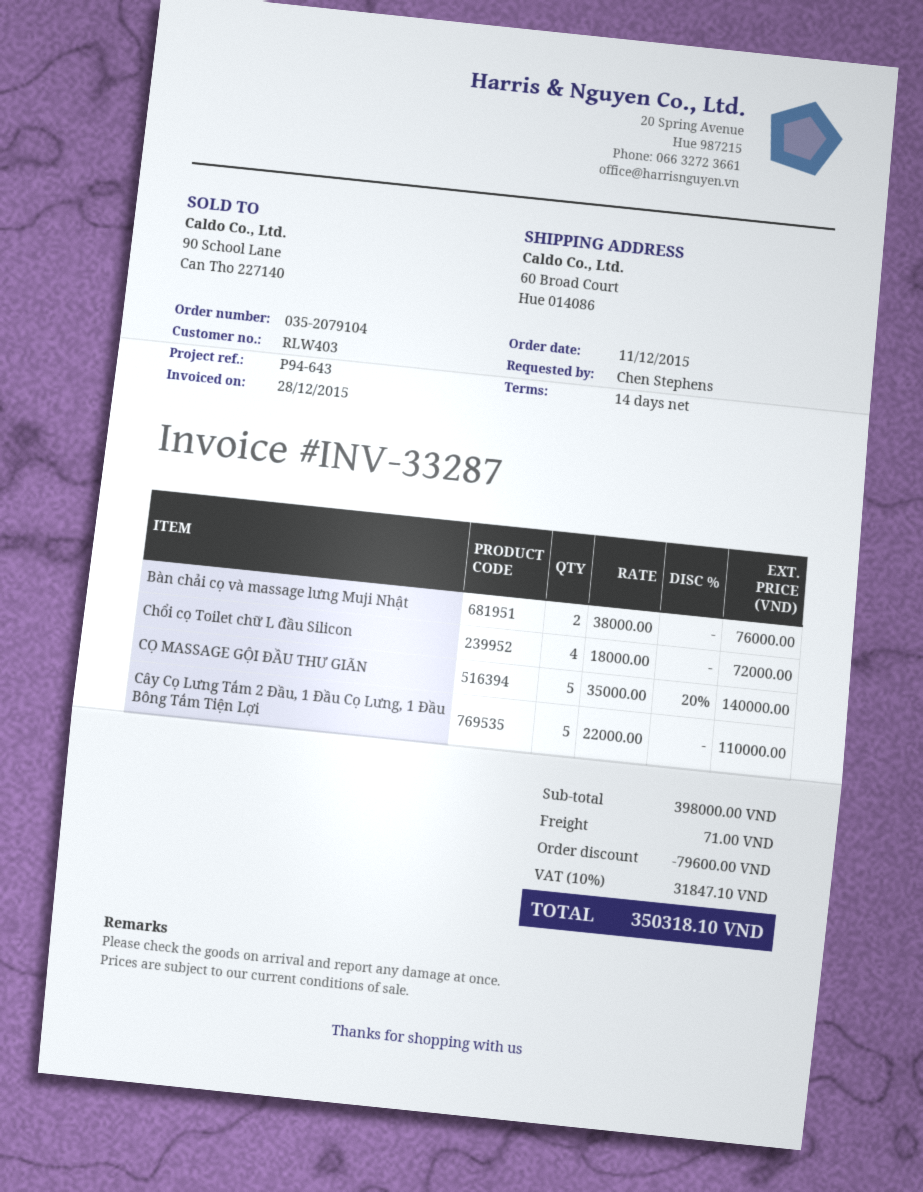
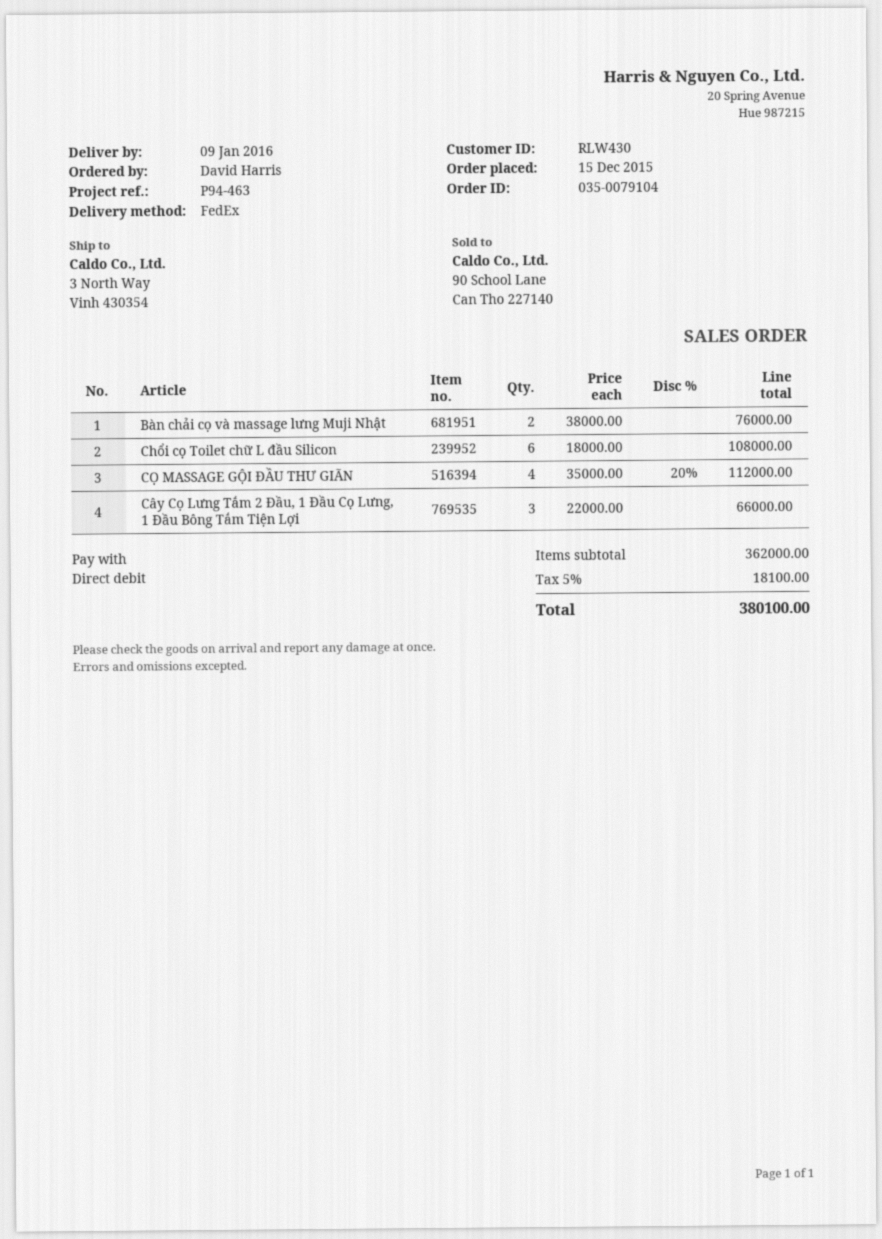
order number: 035-2079104 -> 035-0079104
order date: 2015-12-11 -> 2015-12-15
customer number: RLW403 -> RLW430
reference: P94-643 -> P94-463
ordered by: Chen Stephens -> David Harris
ship to: 60 Broad Court, Hue 014086 -> 3 North Way, Vinh 430354
Chổi cọ Toilet chữ L đầu Silicon: 4 x 18000.00 = 72000.00 -> 6 x 18000.00 = 108000.00
CỌ MASSAGE GỘI ĐẦU THƯ GIÃN: 5 x 35000.00 - 20% = 140000.00 -> 4 x 35000.00 - 20% = 112000.00
Cây Cọ Lưng Tắm 2 Đầu, 1 Đầu Cọ Lưng, 1 Đầu Bông Tắm Tiện Lợi: 5 x 22000.00 = 110000.00 -> 3 x 22000.00 = 66000.00
subtotal: 398000.00 -> 362000.00
discount: 79600.00 -> none
shipping: 71.00 -> none
tax: 10% = 31847.10 -> 5% = 18100.00
total: 350318.10 -> 380100.00

